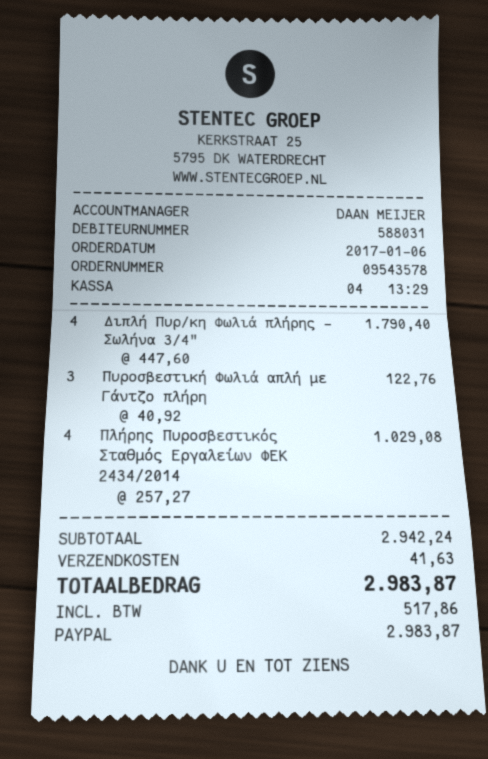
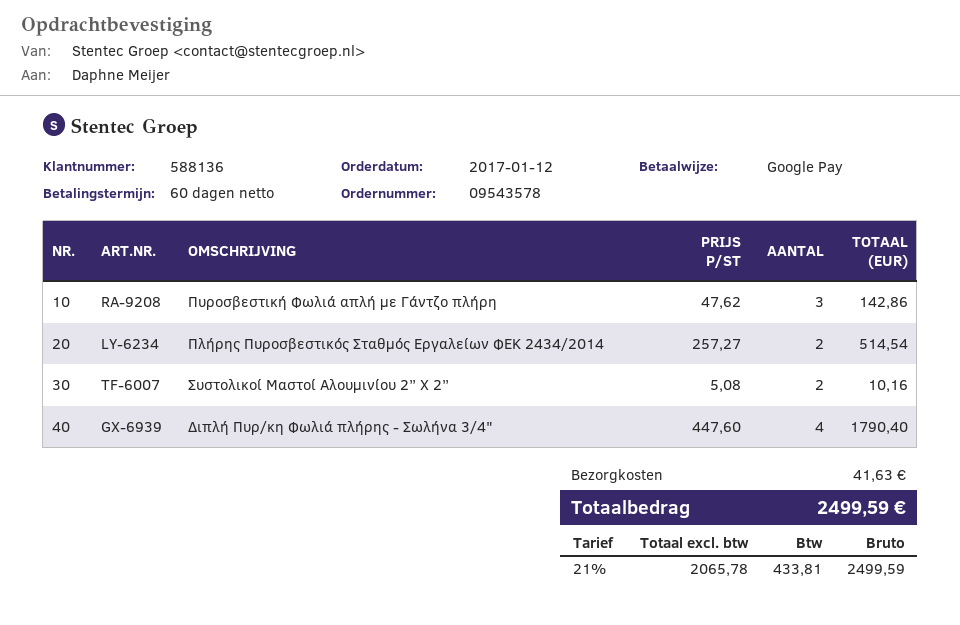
order date: 2017-01-06 -> 2017-01-12
customer number: 588031 -> 588136
payment method: PayPal -> Google Pay
Πυροσβεστική Φωλιά απλή με Γάντζο πλήρη: 3 x 40.92 = 122.76 -> 3 x 47.62 = 142.86
Πλήρης Πυροσβεστικός Σταθμός Εργαλείων ΦΕΚ 2434/2014: 4 x 257.27 = 1029.08 -> 2 x 257.27 = 514.54
Συστολικοί Μαστοί Αλουμινίου 2” X 2”: none -> 2 x 5.08 = 10.16
tax: 517.86 -> 433.81
total: 2983.87 -> 2499.59

